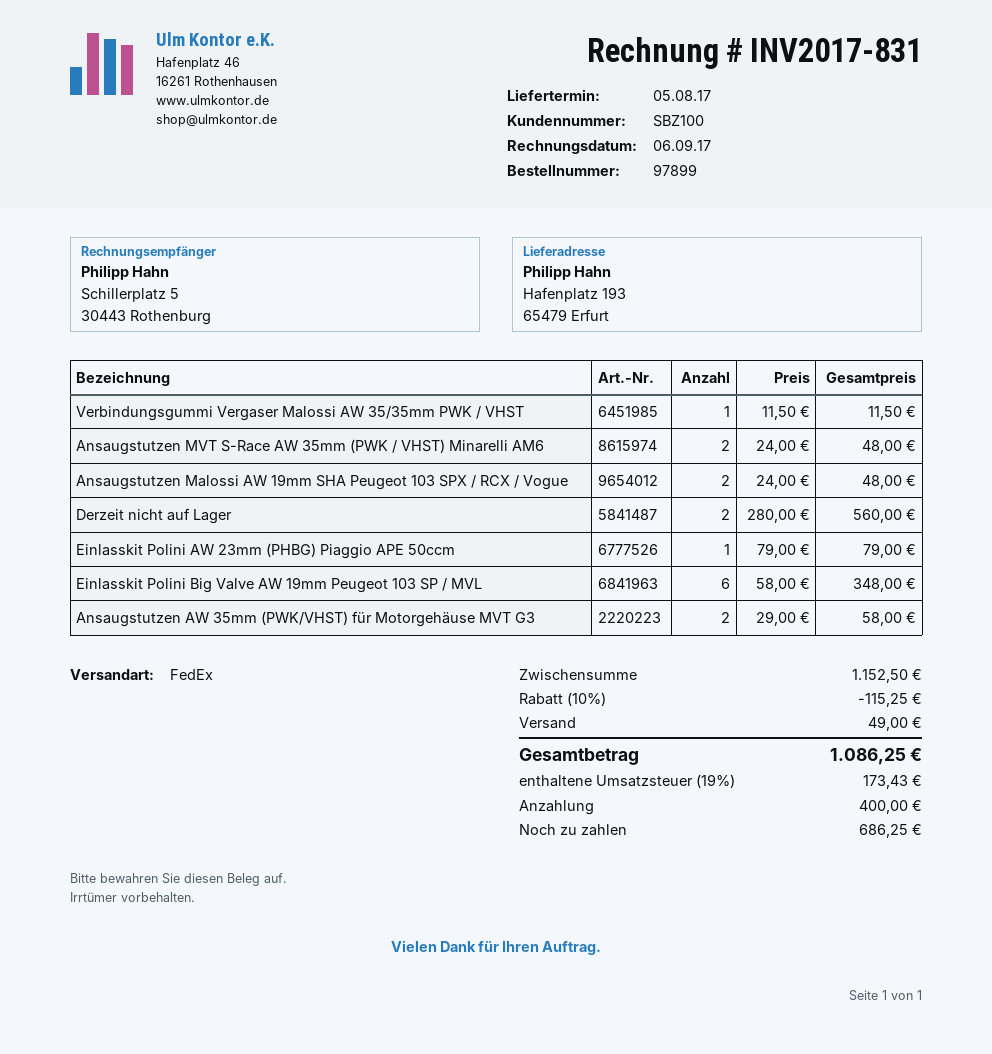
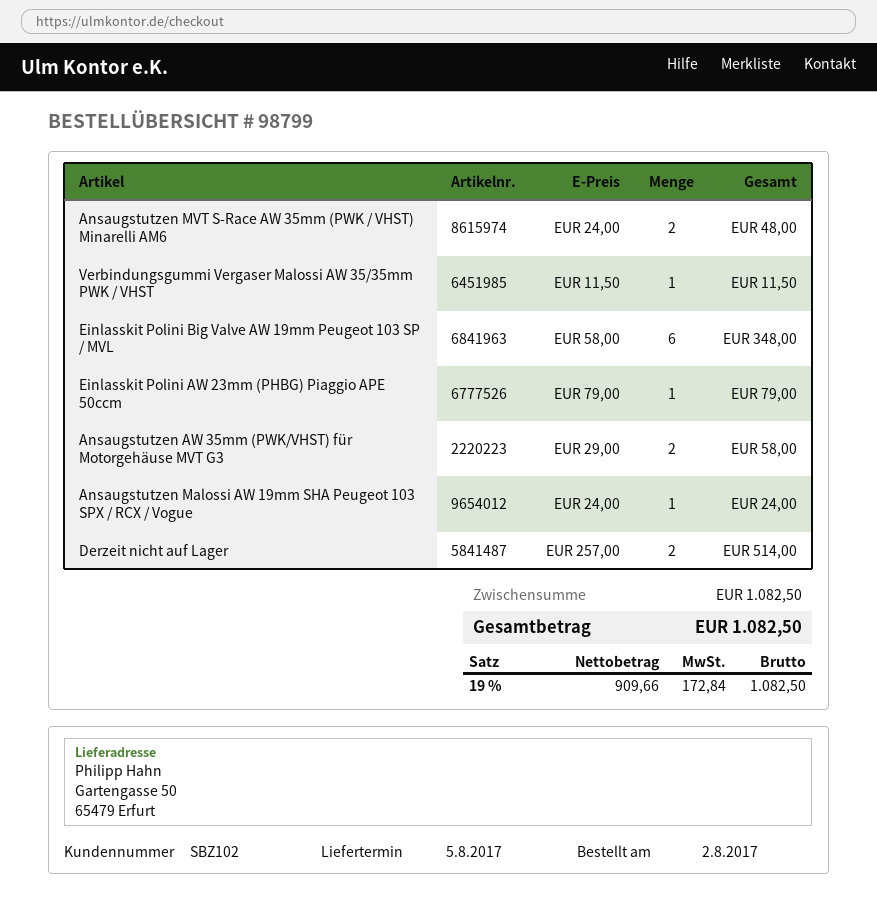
order number: 97899 -> 98799
customer number: SBZ100 -> SBZ102
ship to: Hafenplatz 193, 65479 Erfurt -> Gartengasse 50, 65479 Erfurt
Ansaugstutzen Malossi AW 19mm SHA Peugeot 103 SPX / RCX / Vogue: 2 x 24.00 = 48.00 -> 1 x 24.00 = 24.00
Derzeit nicht auf Lager: 2 x 280.00 = 560.00 -> 2 x 257.00 = 514.00
subtotal: 1152.50 -> 1082.50
discount: 10% = 115.25 -> none
shipping: 49.00 -> none
tax: 19% = 173.43 -> 19% = 172.84
total: 1086.25 -> 1082.50

